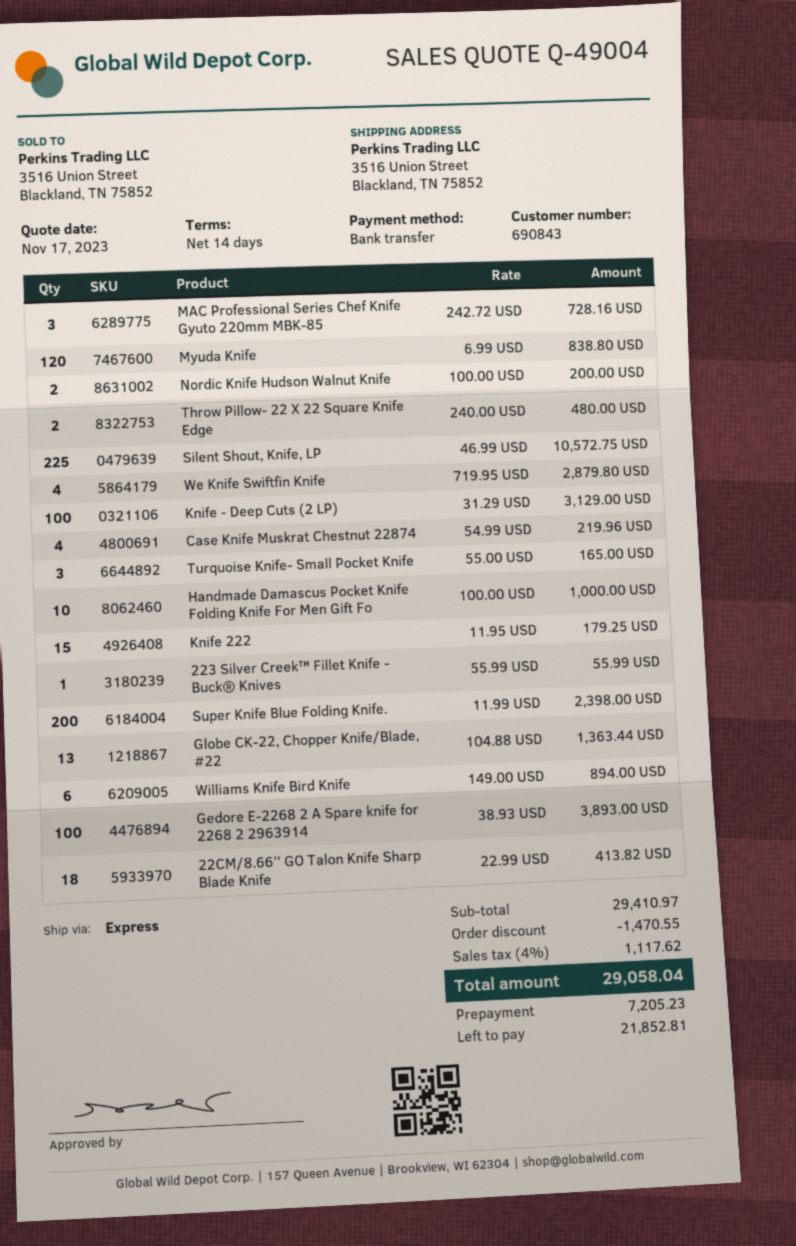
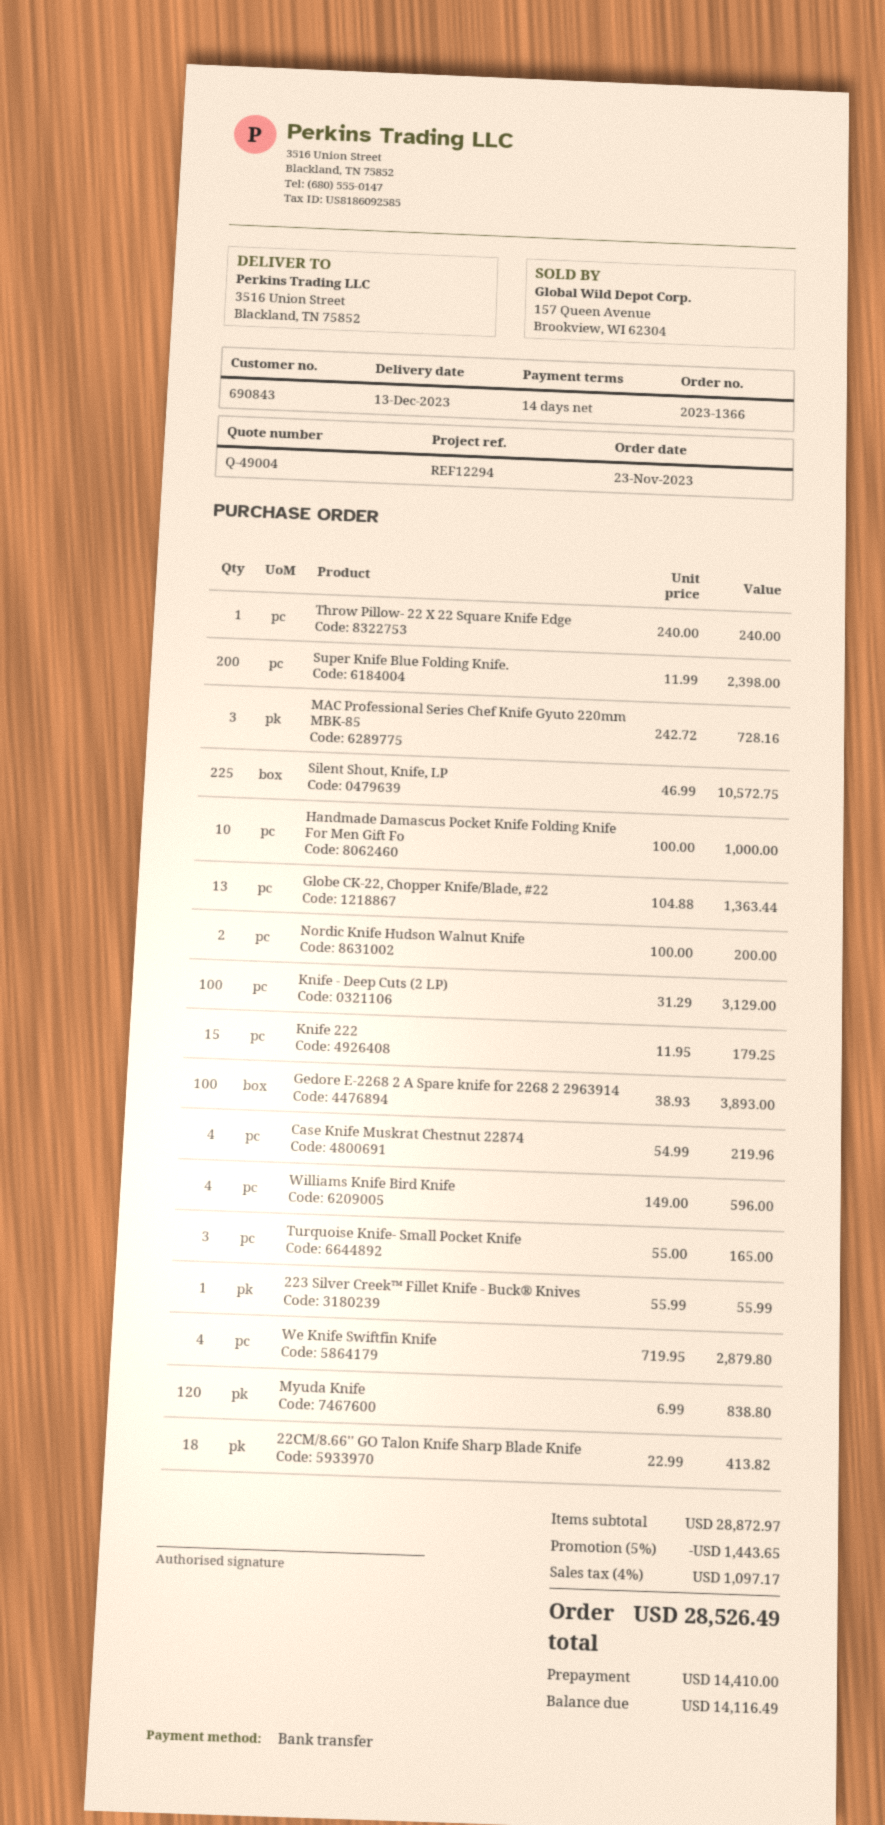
Throw Pillow- 22 X 22 Square Knife Edge: 2 x 240.00 = 480.00 -> 1 x 240.00 = 240.00
Williams Knife Bird Knife: 6 x 149.00 = 894.00 -> 4 x 149.00 = 596.00
subtotal: 29410.97 -> 28872.97
discount: 1470.55 -> 1443.65
tax: 4% = 1117.62 -> 4% = 1097.17
total: 29058.04 -> 28526.49
deposit: 7205.23 -> 14410.00
balance: 21852.81 -> 14116.49

